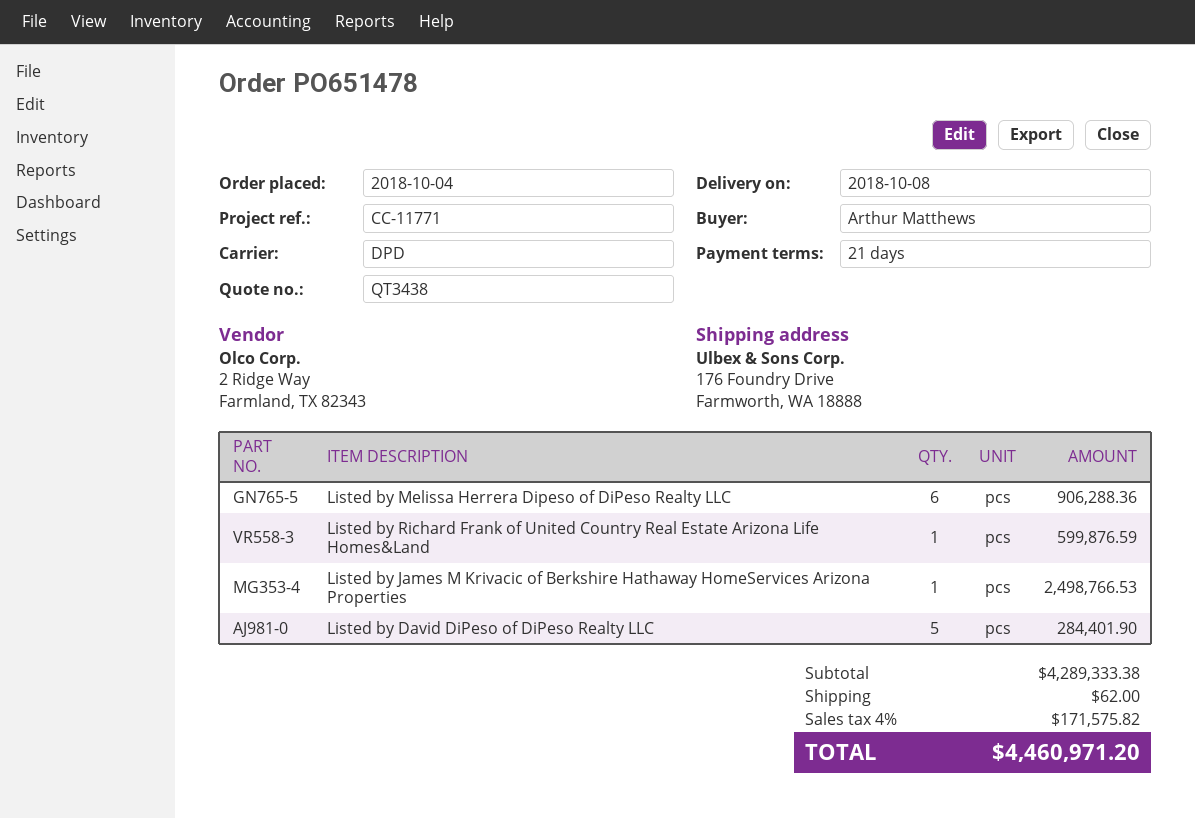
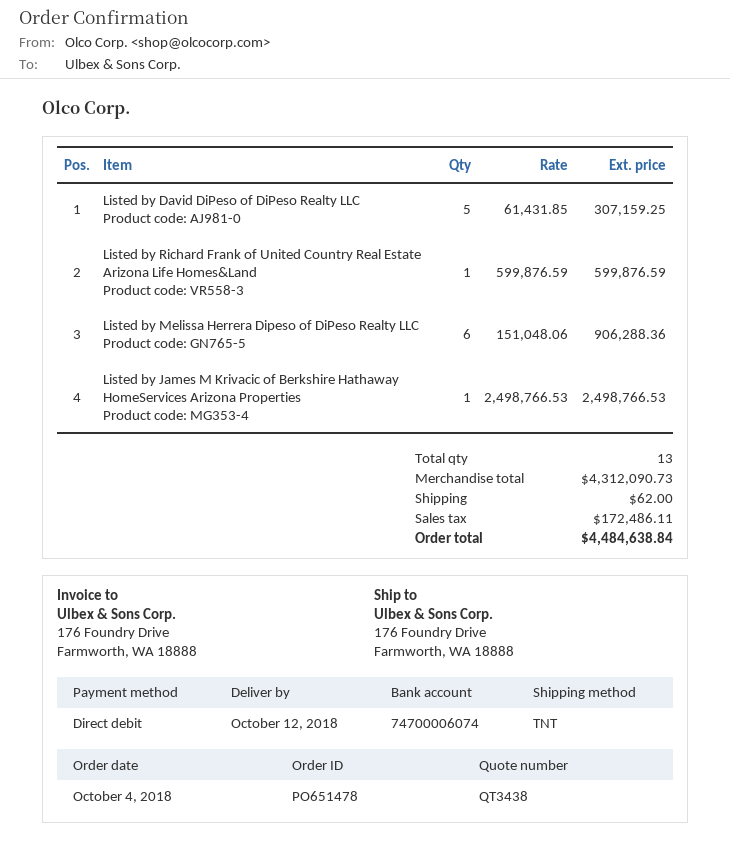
delivery date: 2018-10-08 -> 2018-10-12
shipping method: DPD -> TNT
Listed by David DiPeso of DiPeso Realty LLC: 5 for 284401.90 -> 5 for 307159.25
subtotal: 4289333.38 -> 4312090.73
tax: 171575.82 -> 172486.11
total: 4460971.20 -> 4484638.84

